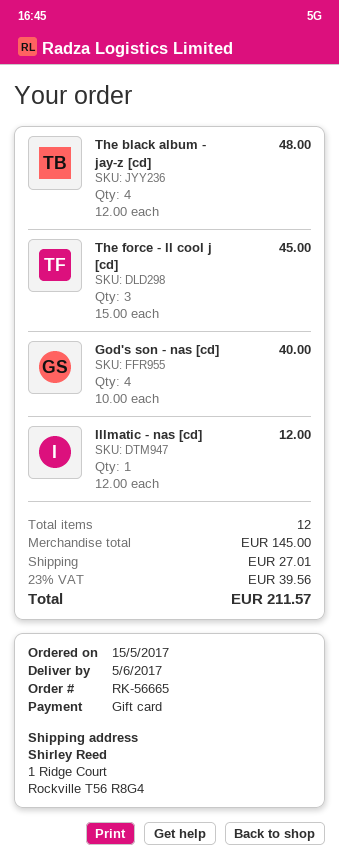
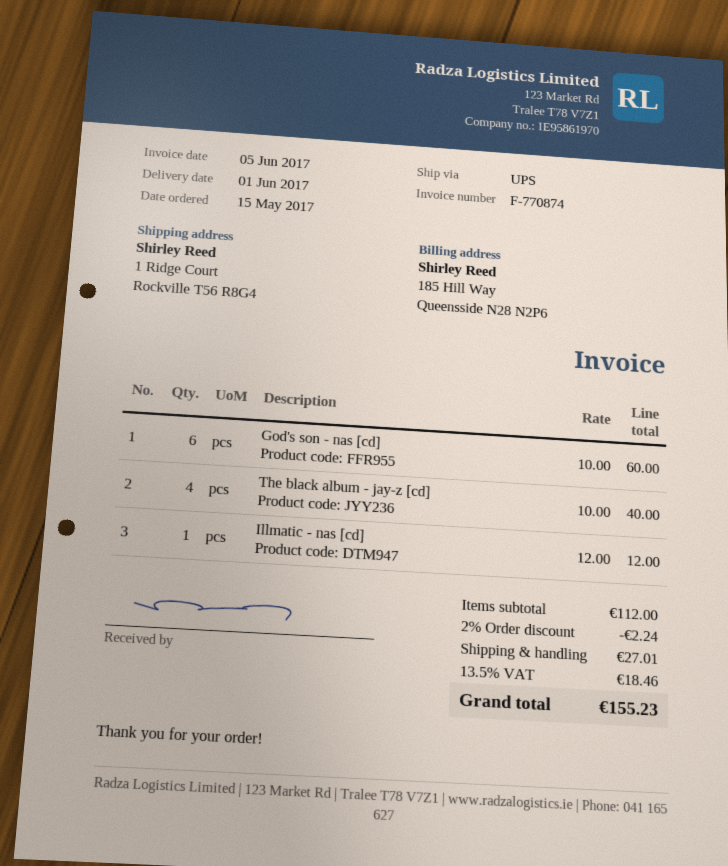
delivery date: 2017-06-05 -> 2017-06-01
The black album - jay-z [cd]: 4 x 12.00 = 48.00 -> 4 x 10.00 = 40.00
The force - ll cool j [cd]: 3 x 15.00 = 45.00 -> none
God's son - nas [cd]: 4 x 10.00 = 40.00 -> 6 x 10.00 = 60.00
subtotal: 145.00 -> 112.00
discount: none -> 2% = 2.24
tax: 23% = 39.56 -> 13.5% = 18.46
total: 211.57 -> 155.23

